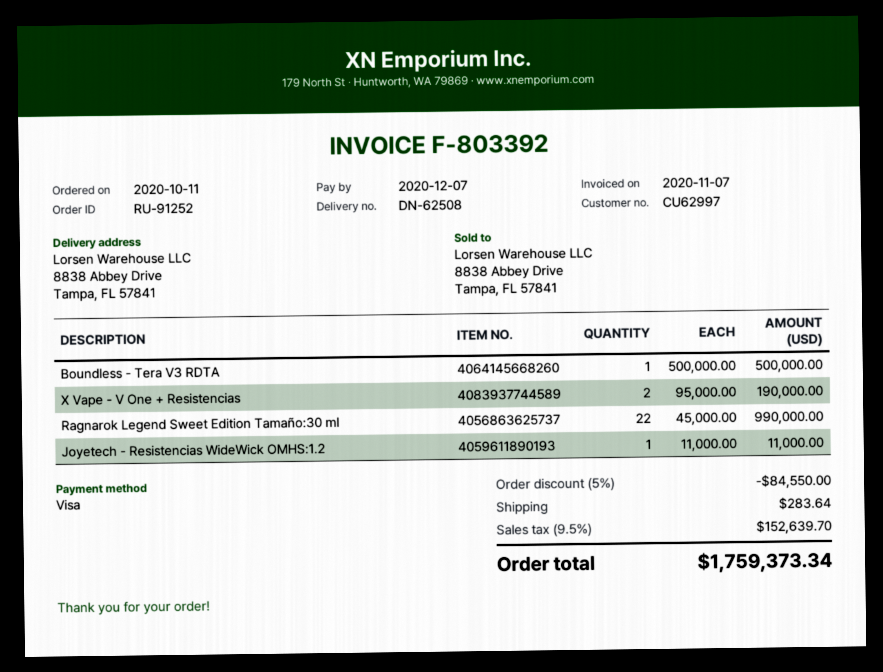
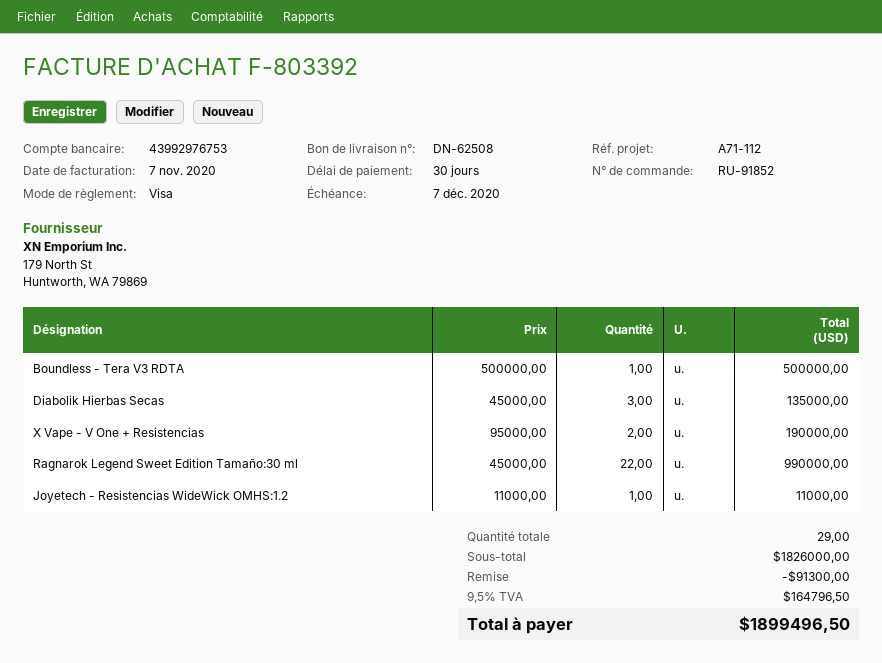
order number: RU-91252 -> RU-91852
Diabolik Hierbas Secas: none -> 3 x 45000.00 = 135000.00
discount: 84550.00 -> 91300.00
shipping: 283.64 -> none
tax: 9.5% = 152639.70 -> 9.5% = 164796.50
total: 1759373.34 -> 1899496.50

